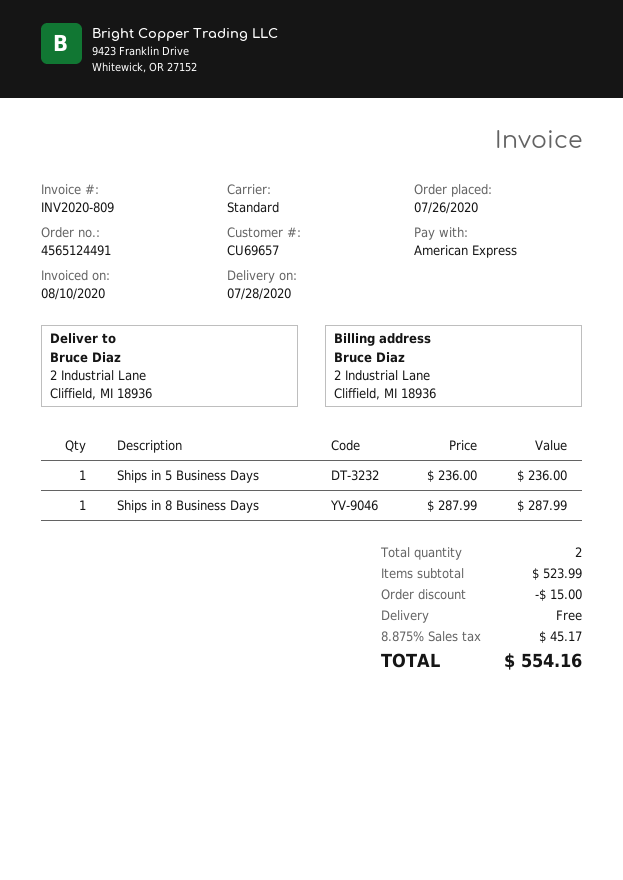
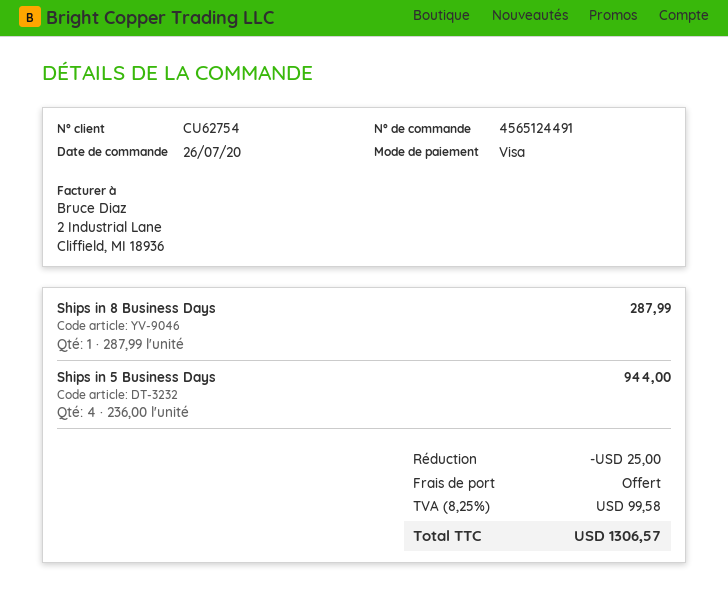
customer number: CU69657 -> CU62754
payment method: American Express -> Visa
Ships in 5 Business Days: 1 x 236.00 = 236.00 -> 4 x 236.00 = 944.00
discount: 15.00 -> 25.00
tax: 8.875% = 45.17 -> 8.25% = 99.58
total: 554.16 -> 1306.57

